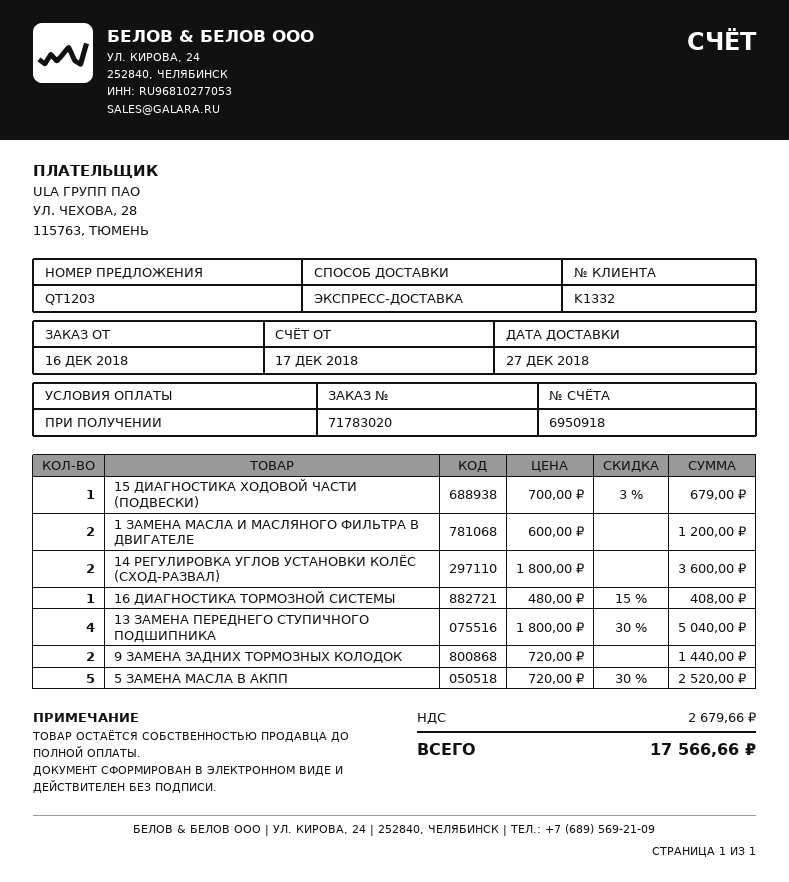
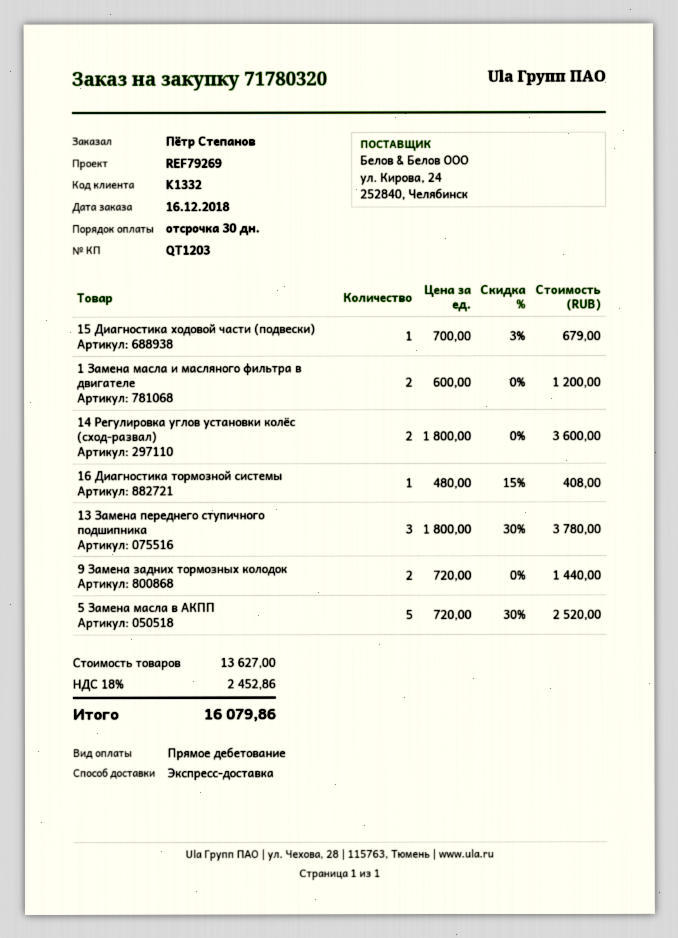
order number: 71783020 -> 71780320
payment terms: on receipt -> 30 days
13 ЗАМЕНА ПЕРЕДНЕГО СТУПИЧНОГО ПОДШИПНИКА: 4 x 1800.00 - 30% = 5040.00 -> 3 x 1800.00 - 30% = 3780.00
tax: 2679.66 -> 2452.86
total: 17566.66 -> 16079.86

